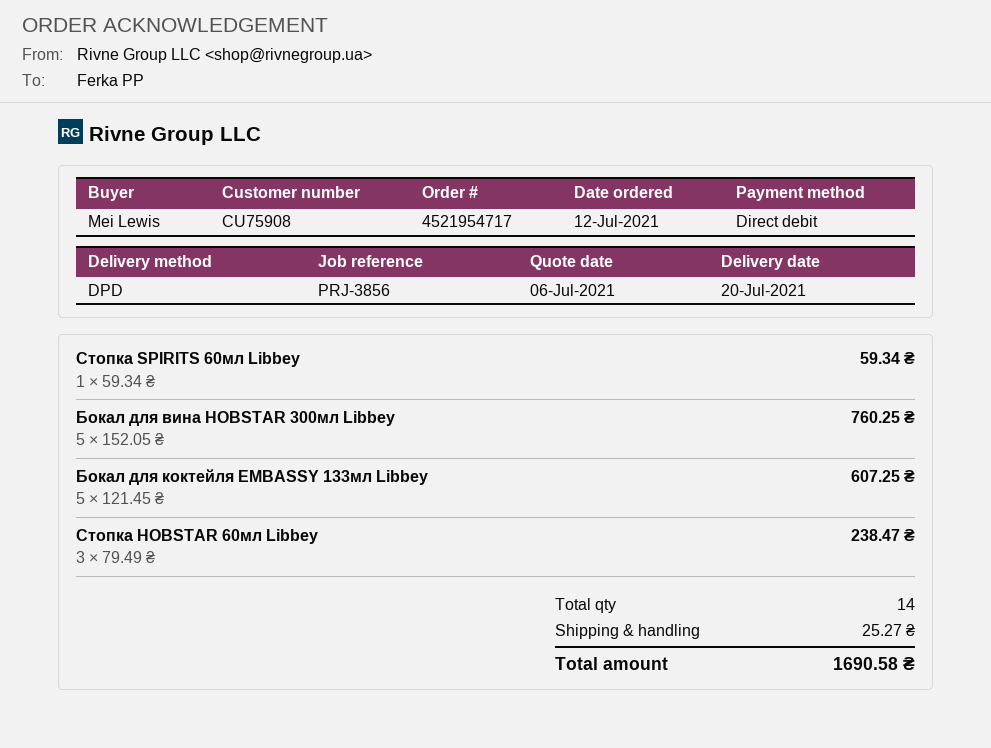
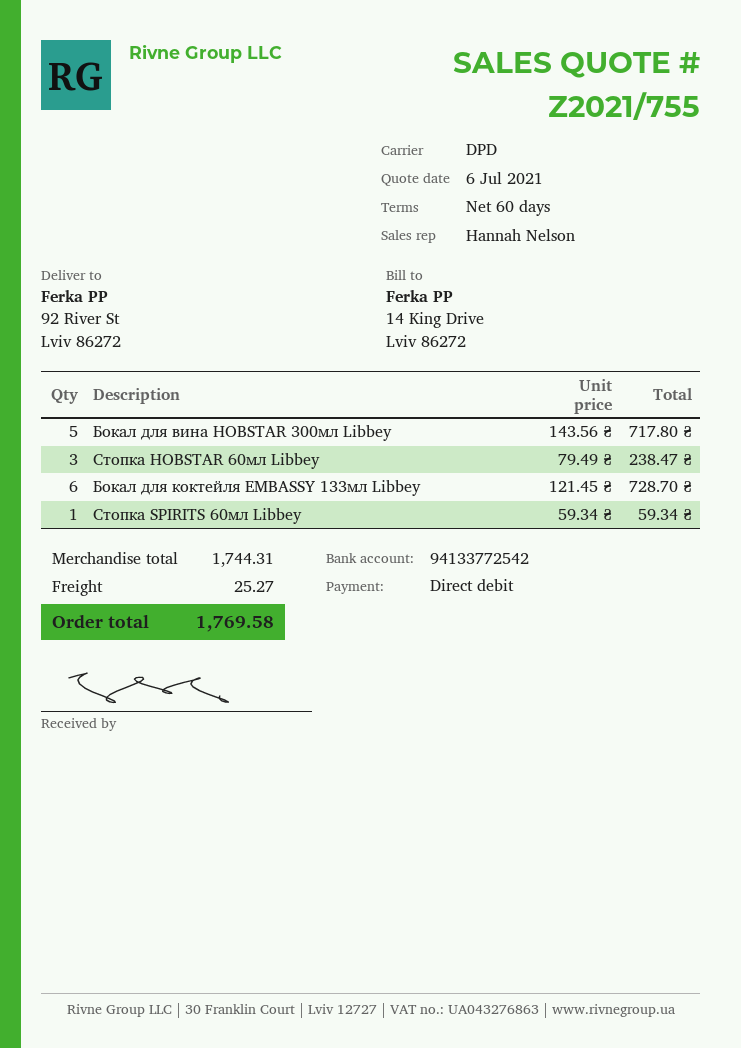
Бокал для вина HOBSTAR 300мл Libbey: 5 x 152.05 = 760.25 -> 5 x 143.56 = 717.80
Бокал для коктейля EMBASSY 133мл Libbey: 5 x 121.45 = 607.25 -> 6 x 121.45 = 728.70
total: 1690.58 -> 1769.58

